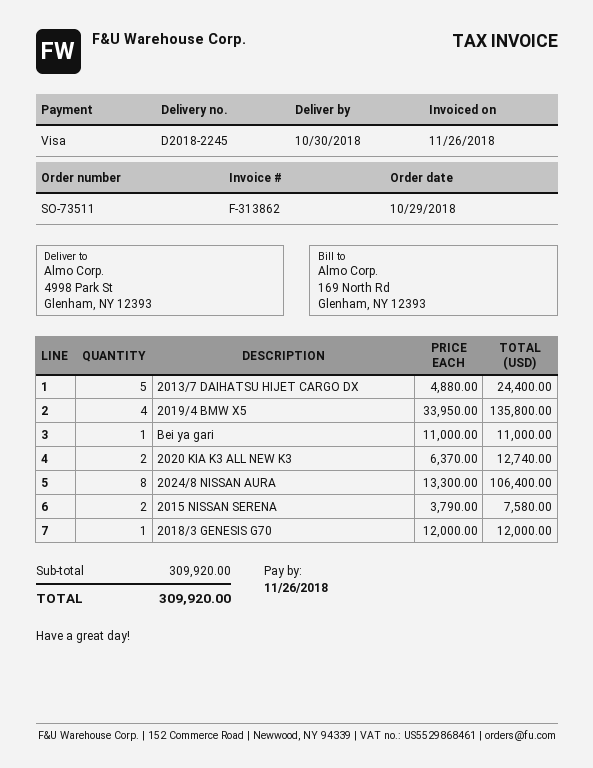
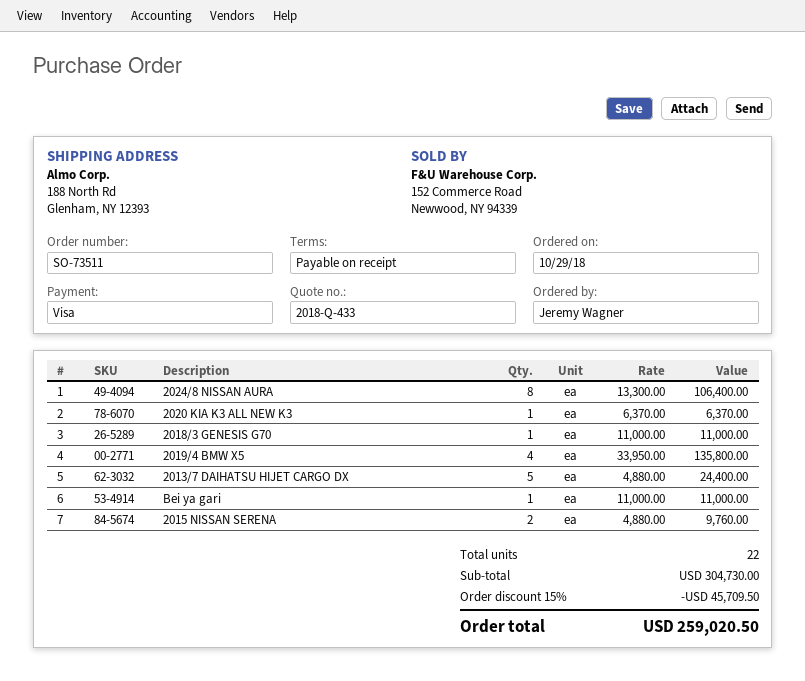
ship to: 4998 Park St, Glenham, NY 12393 -> 188 North Rd, Glenham, NY 12393
2020 KIA K3 ALL NEW K3: 2 x 6370.00 = 12740.00 -> 1 x 6370.00 = 6370.00
2015 NISSAN SERENA: 2 x 3790.00 = 7580.00 -> 2 x 4880.00 = 9760.00
2018/3 GENESIS G70: 1 x 12000.00 = 12000.00 -> 1 x 11000.00 = 11000.00
subtotal: 309920.00 -> 304730.00
discount: none -> 15% = 45709.50
total: 309920.00 -> 259020.50

